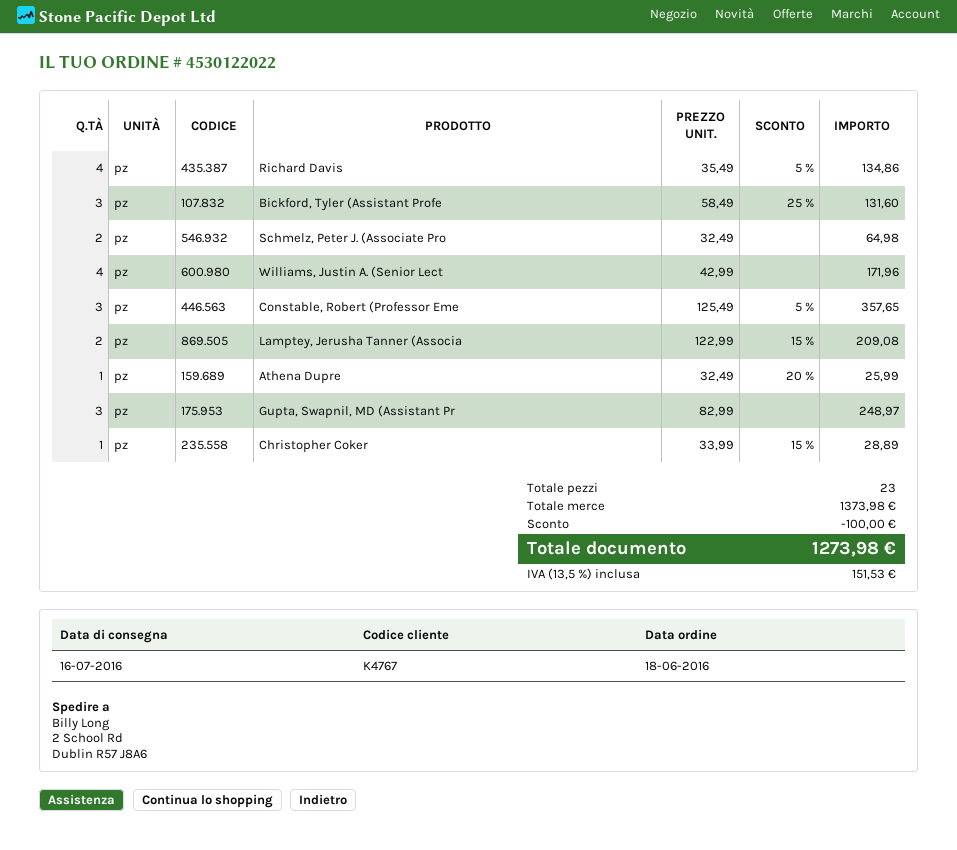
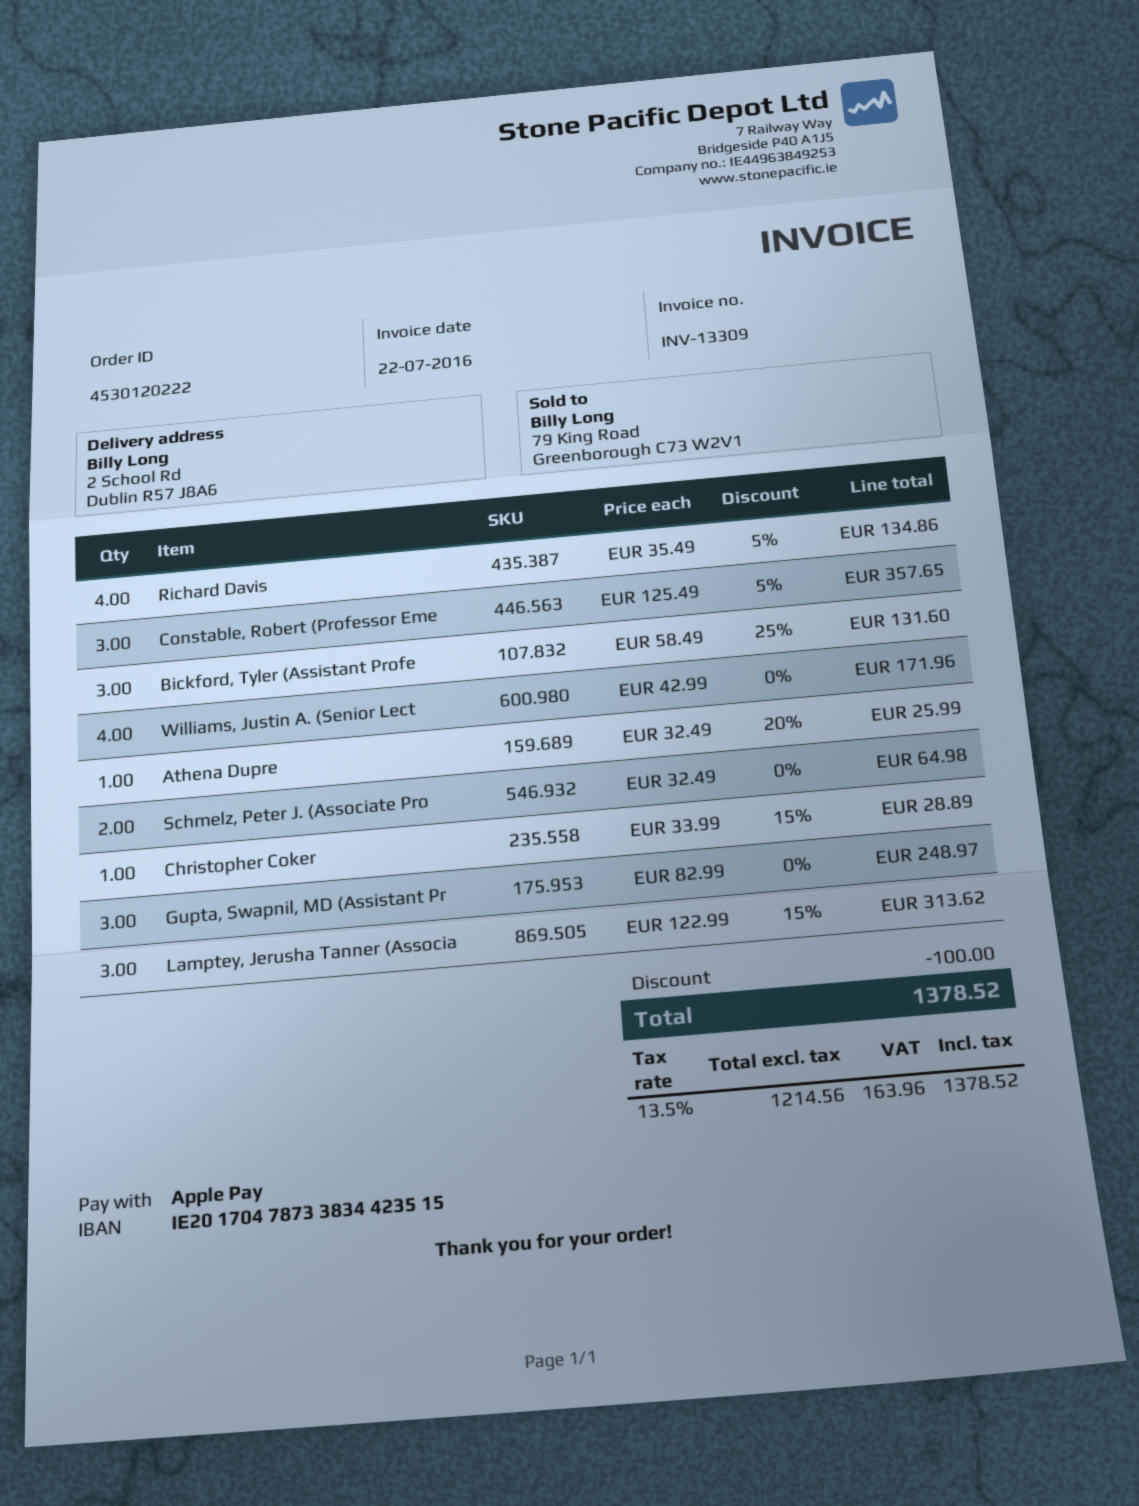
order number: 4530122022 -> 4530120222
Lamptey, Jerusha Tanner (Associa: 2 x 122.99 - 15% = 209.08 -> 3 x 122.99 - 15% = 313.62
tax: 13.5% = 151.53 -> 13.5% = 163.96
total: 1273.98 -> 1378.52

